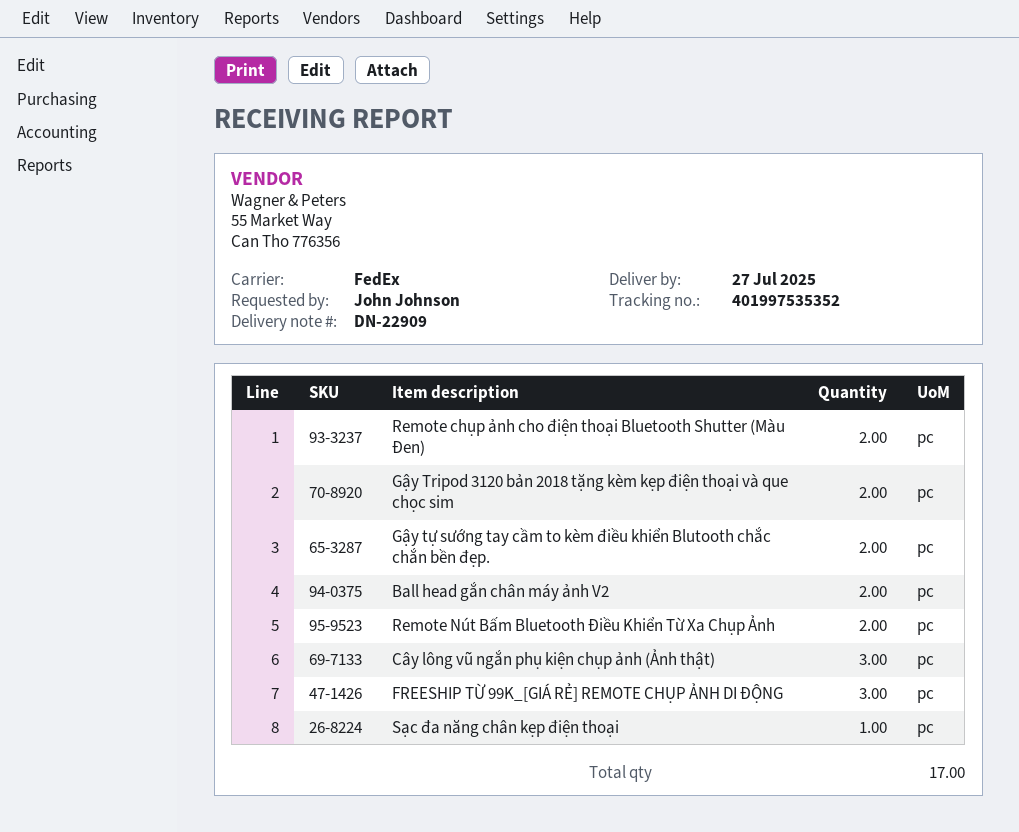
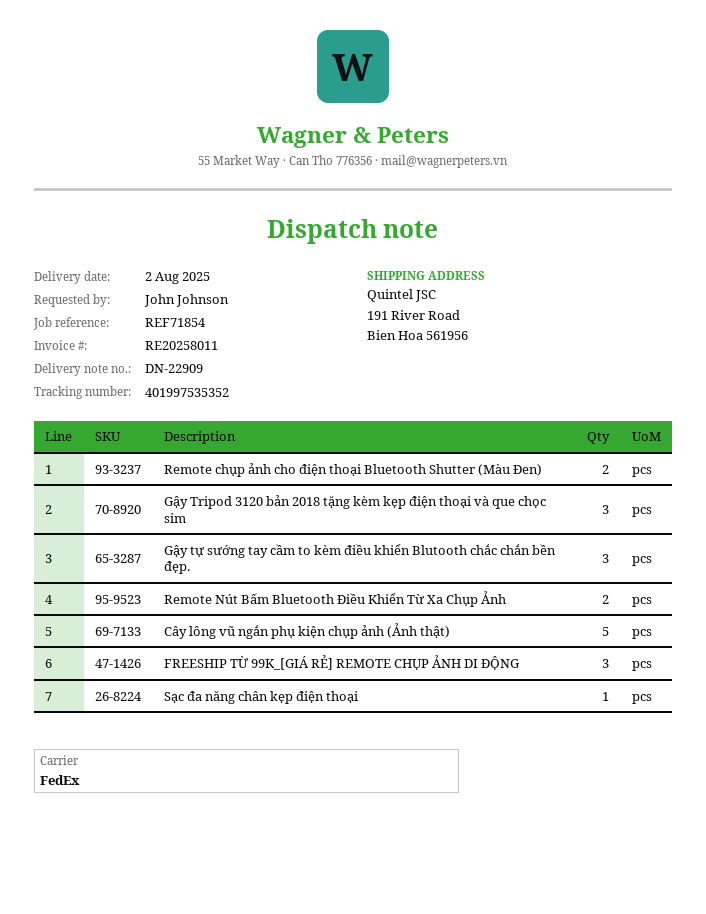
delivery date: 2025-07-27 -> 2025-08-02
Gậy Tripod 3120 bản 2018 tặng kèm kẹp điện thoại và que chọc sim: 2 -> 3
Gậy tự sướng tay cầm to kèm điều khiển Blutooth chắc chắn bền đẹp.: 2 -> 3
Ball head gắn chân máy ảnh V2: 2 -> none
Cây lông vũ ngắn phụ kiện chụp ảnh (Ảnh thật): 3 -> 5

